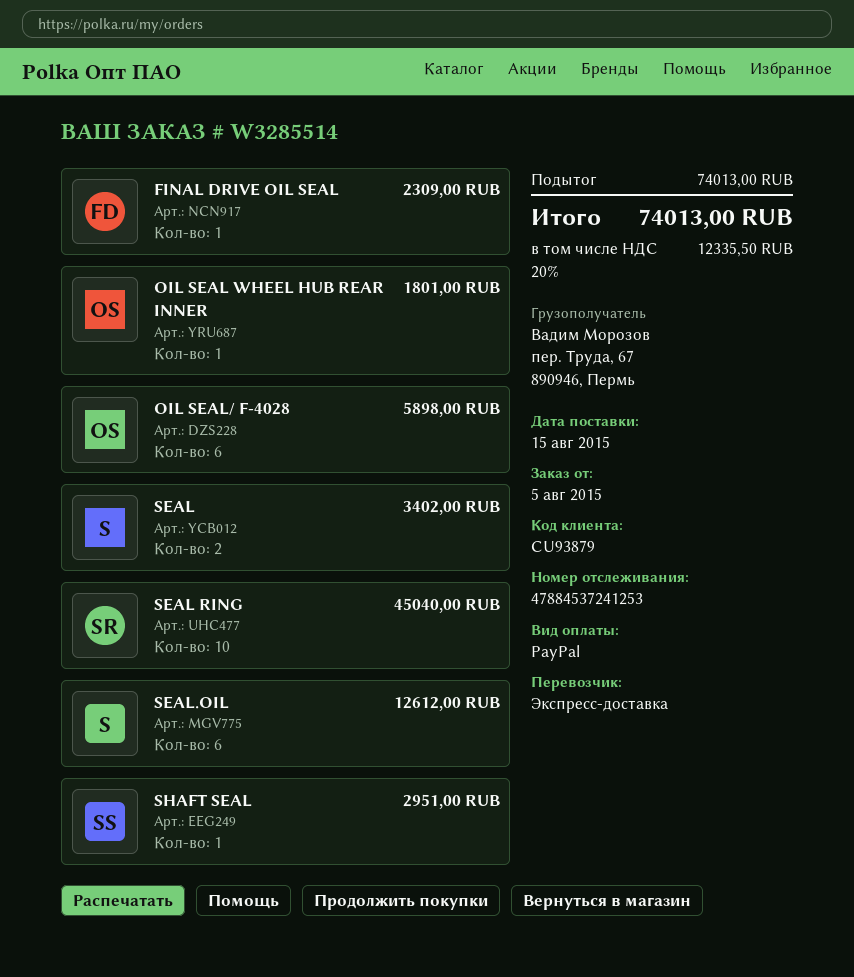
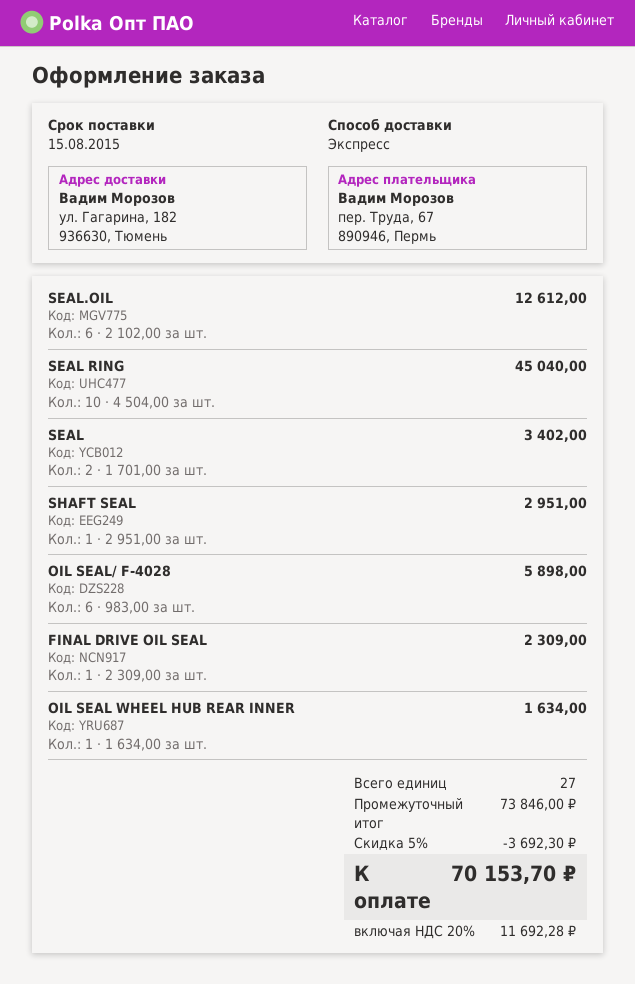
ship to: пер. Труда, 67, 890946, Пермь -> ул. Гагарина, 182, 936630, Тюмень
OIL SEAL WHEEL HUB REAR INNER: 1 for 1801.00 -> 1 for 1634.00
subtotal: 74013.00 -> 73846.00
discount: none -> 5% = 3692.30
tax: 20% = 12335.50 -> 20% = 11692.28
total: 74013.00 -> 70153.70

